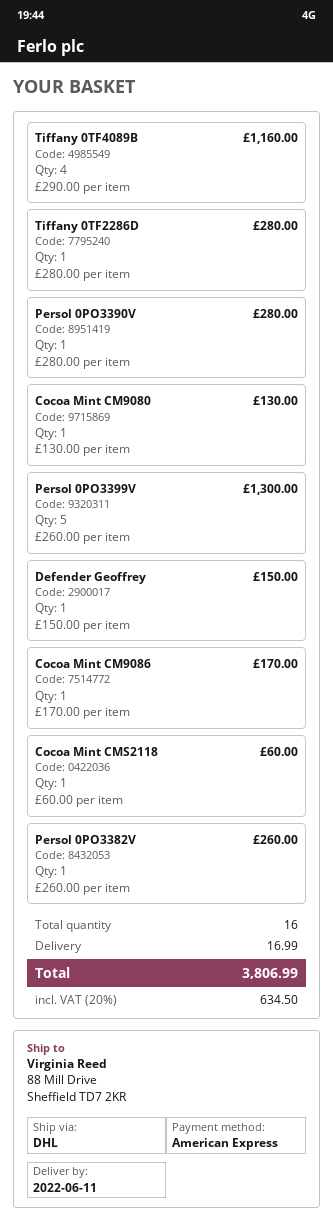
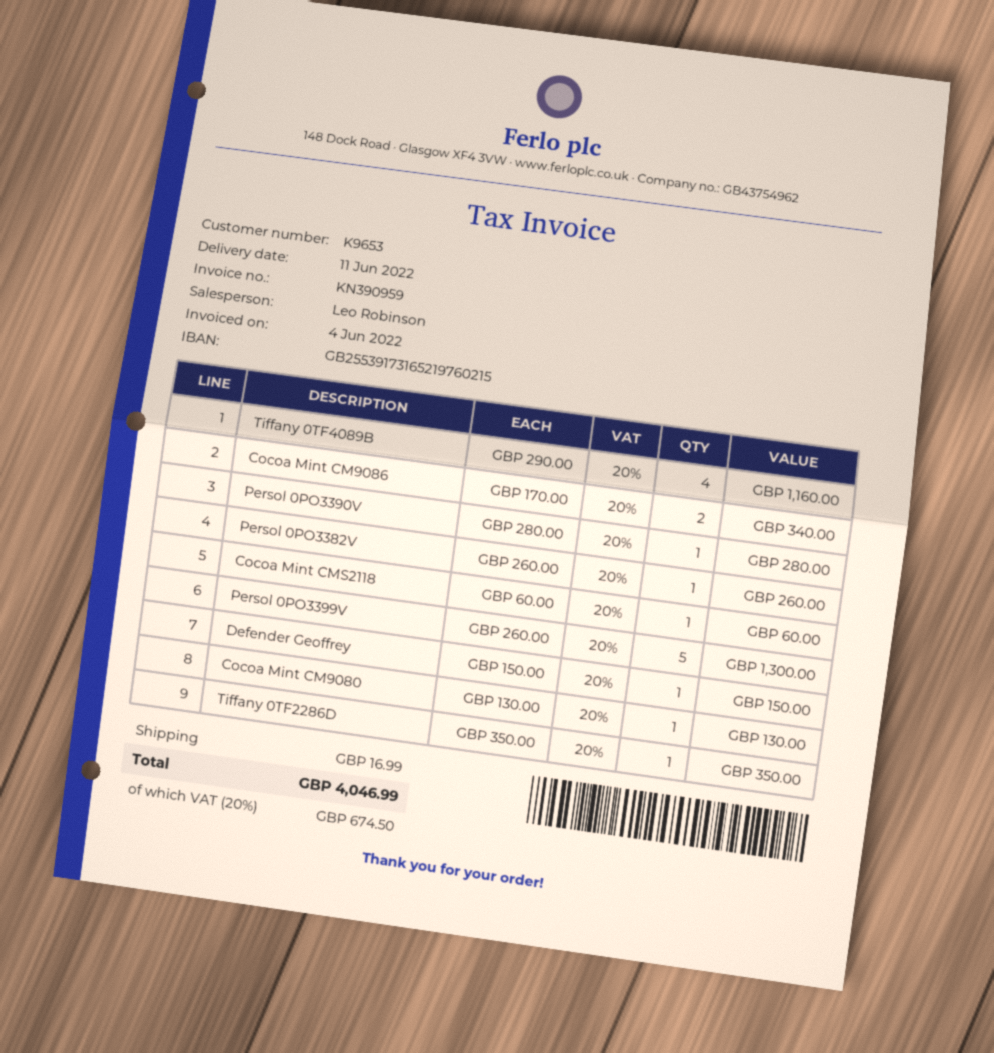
Tiffany 0TF2286D: 1 x 280.00 = 280.00 -> 1 x 350.00 = 350.00
Cocoa Mint CM9086: 1 x 170.00 = 170.00 -> 2 x 170.00 = 340.00
tax: 20% = 634.50 -> 20% = 674.50
total: 3806.99 -> 4046.99

